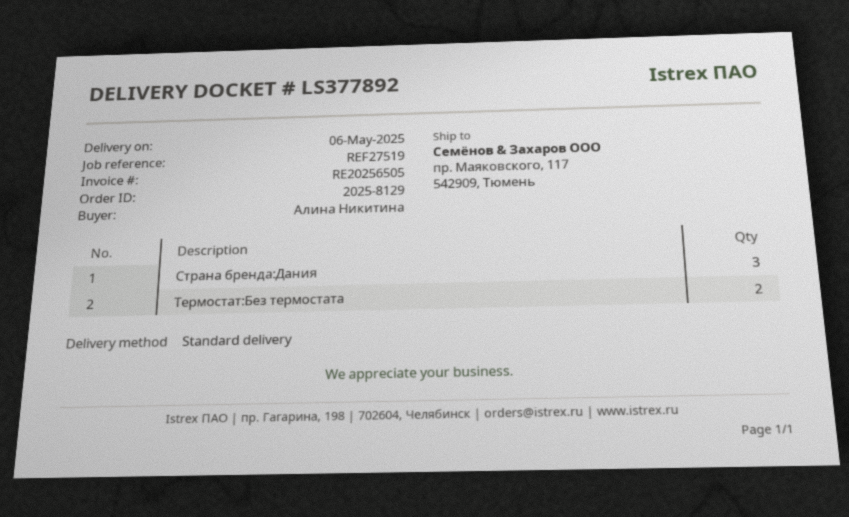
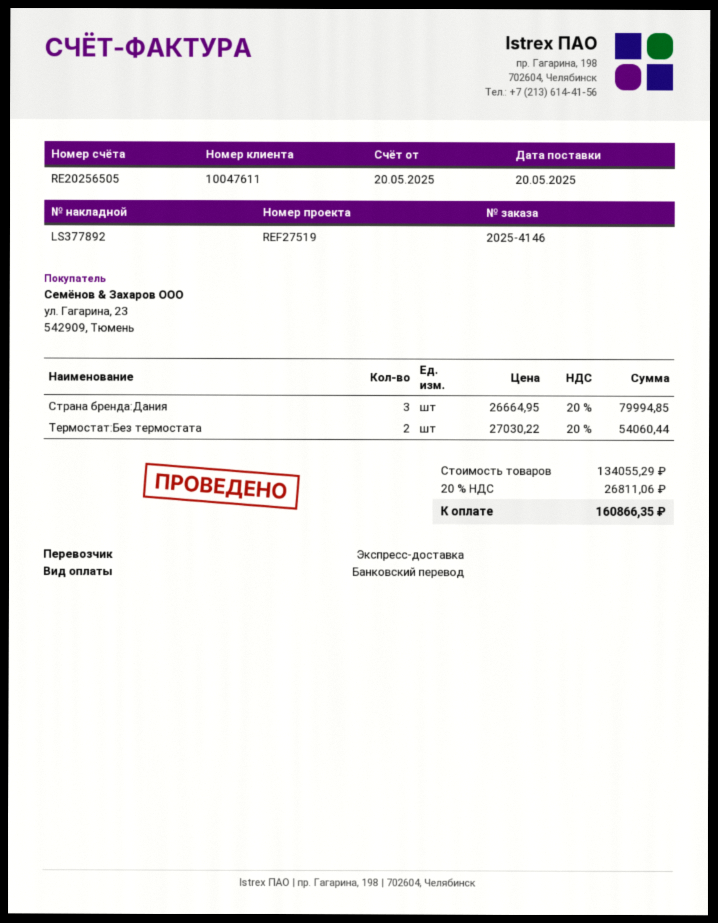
order number: 2025-8129 -> 2025-4146
delivery date: 2025-05-06 -> 2025-05-20
shipping method: standard -> express

